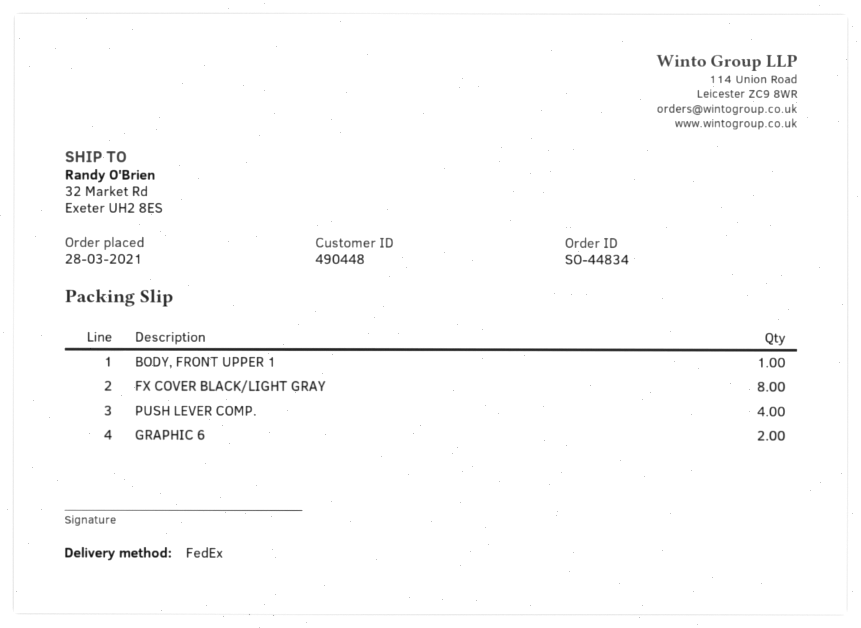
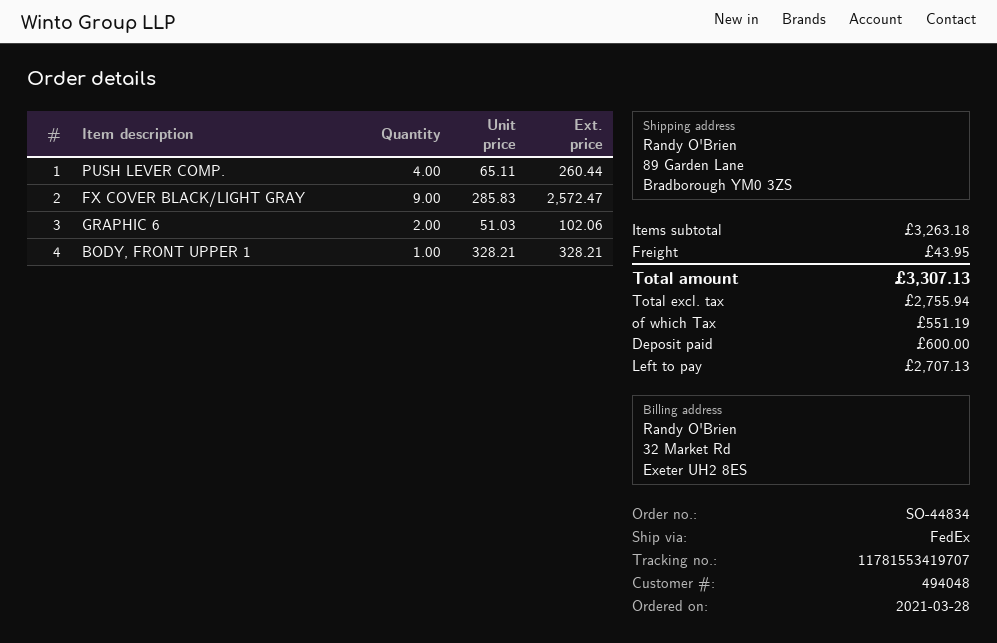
customer number: 490448 -> 494048
ship to: 32 Market Rd, Exeter UH2 8ES -> 89 Garden Lane, Bradborough YM0 3ZS
FX COVER BLACK/LIGHT GRAY: 8 -> 9

